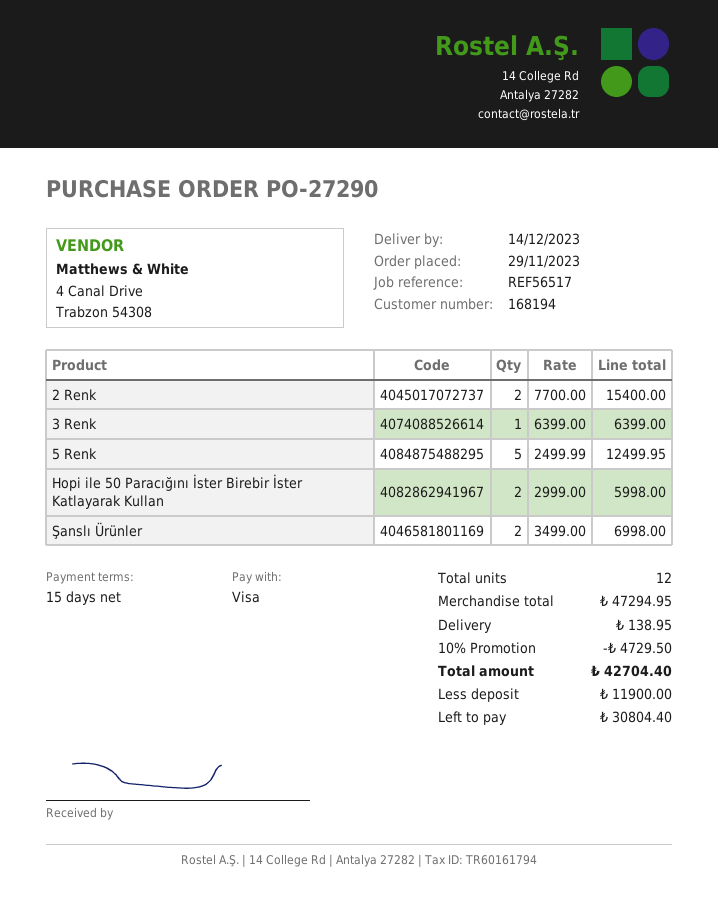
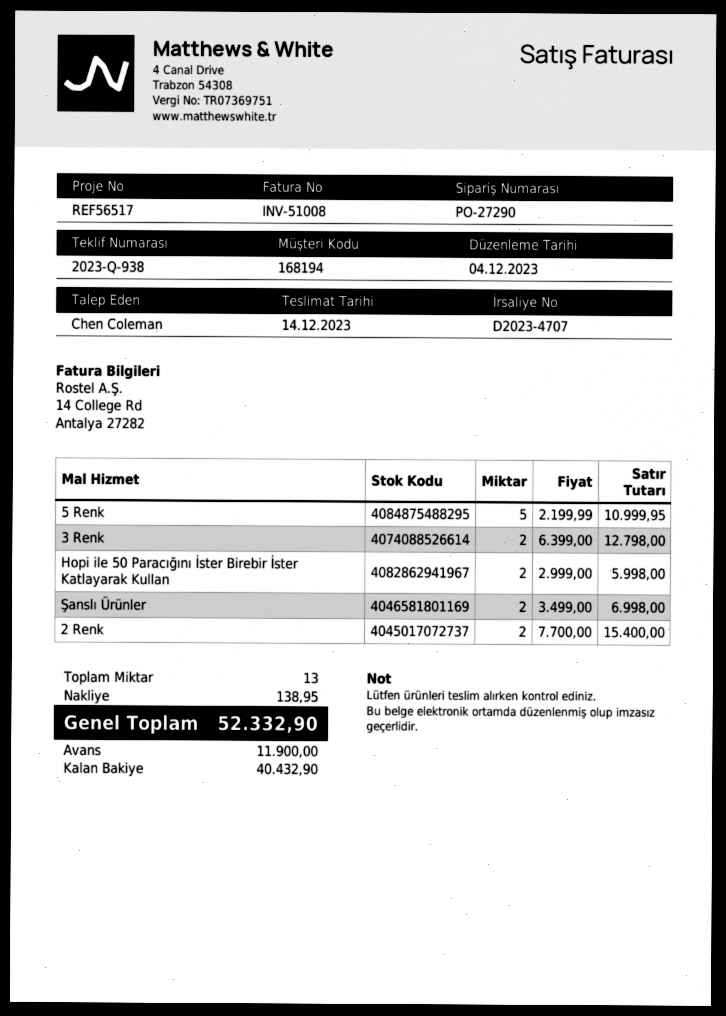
3 Renk: 1 x 6399.00 = 6399.00 -> 2 x 6399.00 = 12798.00
5 Renk: 5 x 2499.99 = 12499.95 -> 5 x 2199.99 = 10999.95
total quantity: 12 -> 13
discount: 10% = 4729.50 -> none
total: 42704.40 -> 52332.90
balance: 30804.40 -> 40432.90

